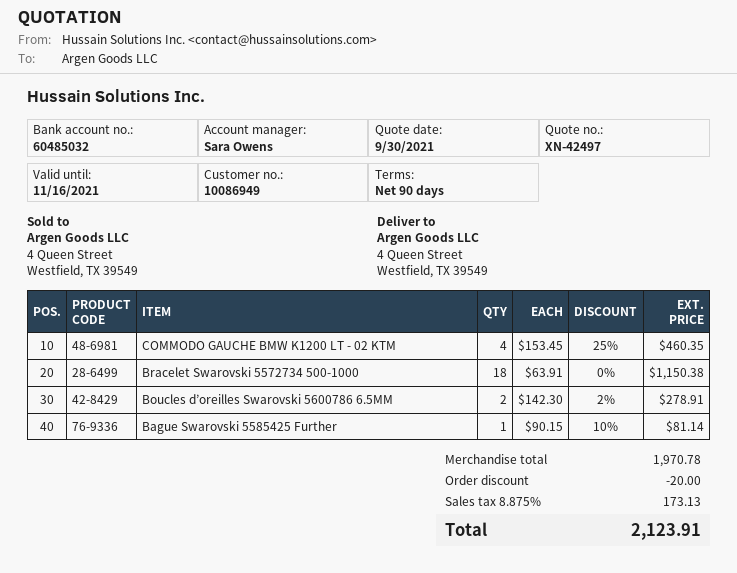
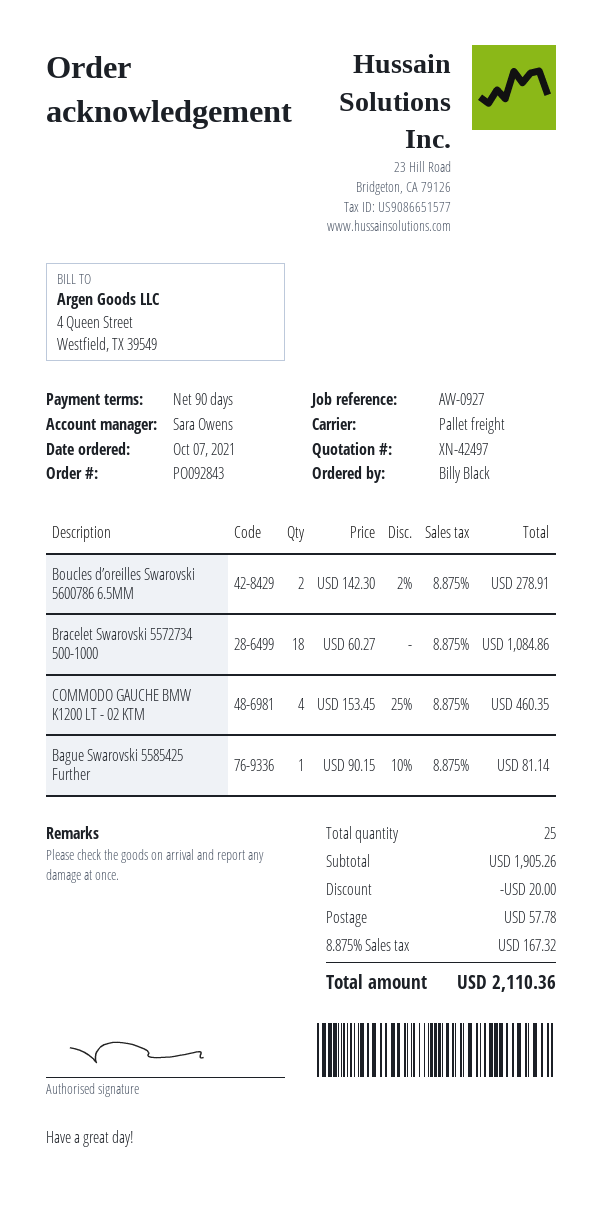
Bracelet Swarovski 5572734 500-1000: 18 x 63.91 = 1150.38 -> 18 x 60.27 = 1084.86
subtotal: 1970.78 -> 1905.26
shipping: none -> 57.78
tax: 8.875% = 173.13 -> 8.875% = 167.32
total: 2123.91 -> 2110.36

